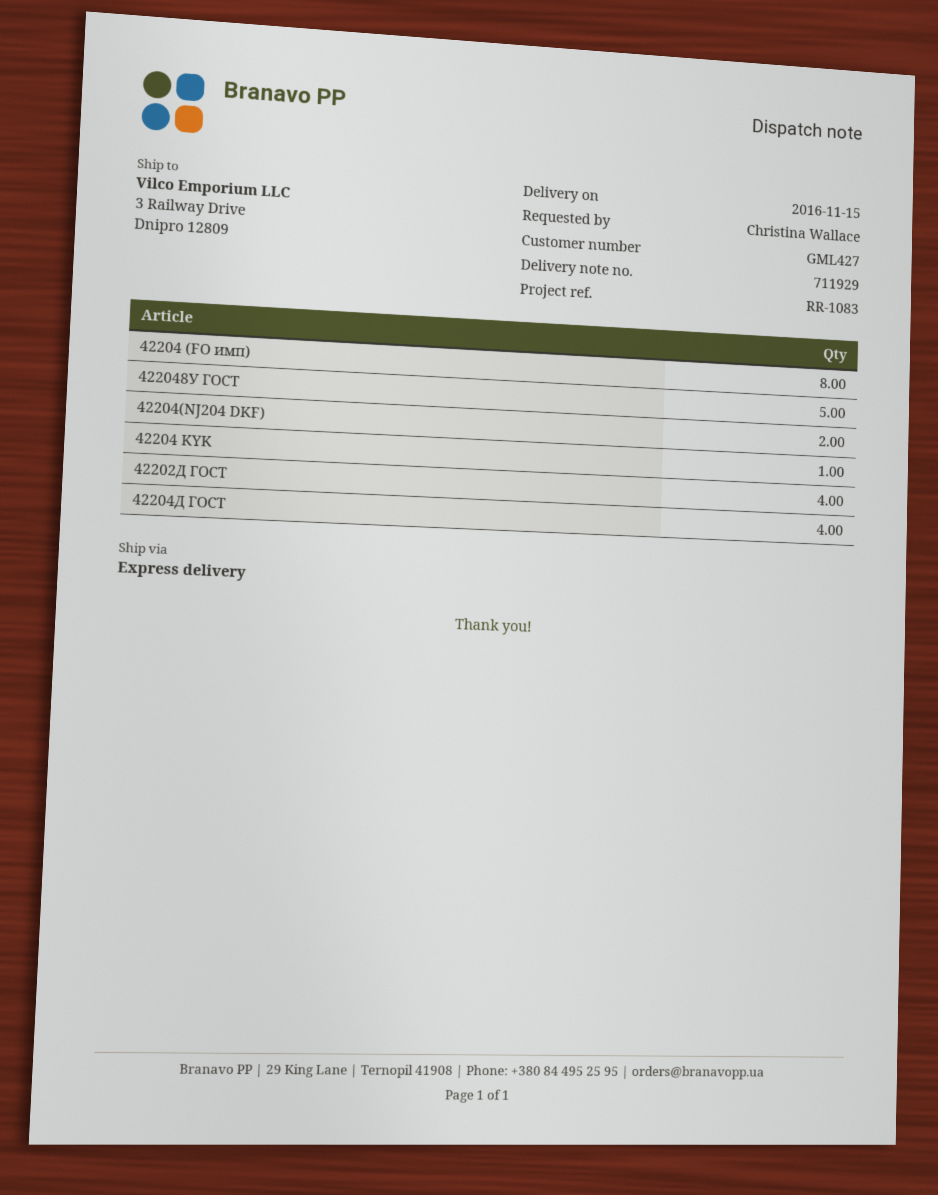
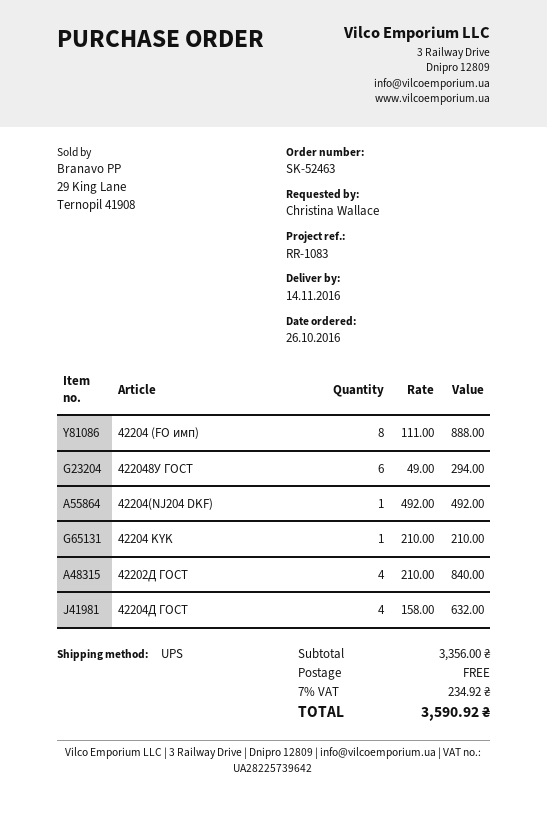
delivery date: 2016-11-15 -> 2016-11-14
shipping method: express -> UPS
422048У ГОСТ: 5 -> 6
42204(NJ204 DKF): 2 -> 1

